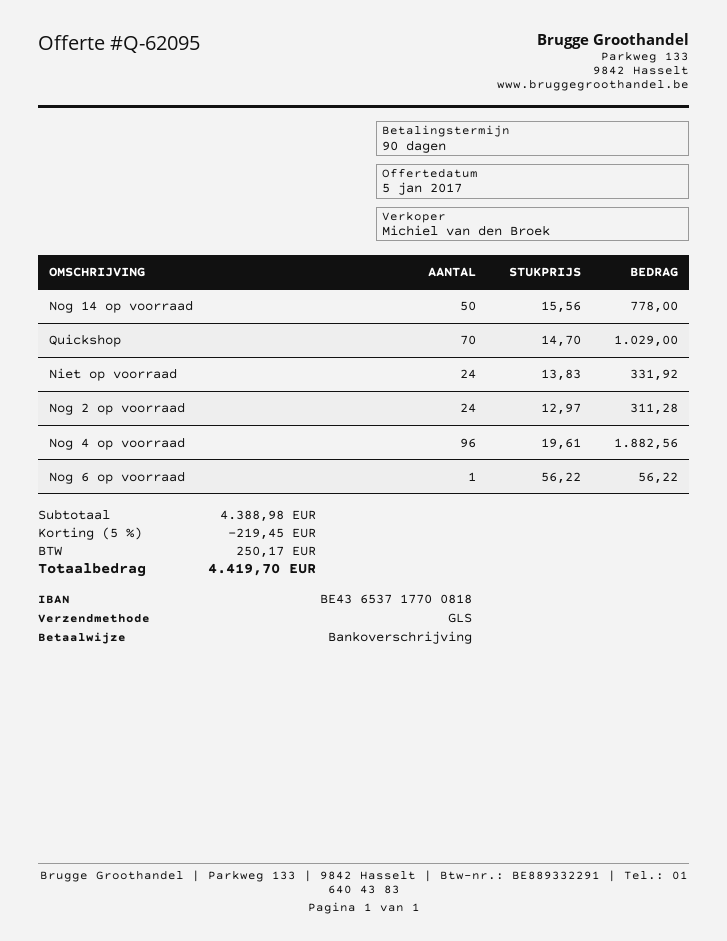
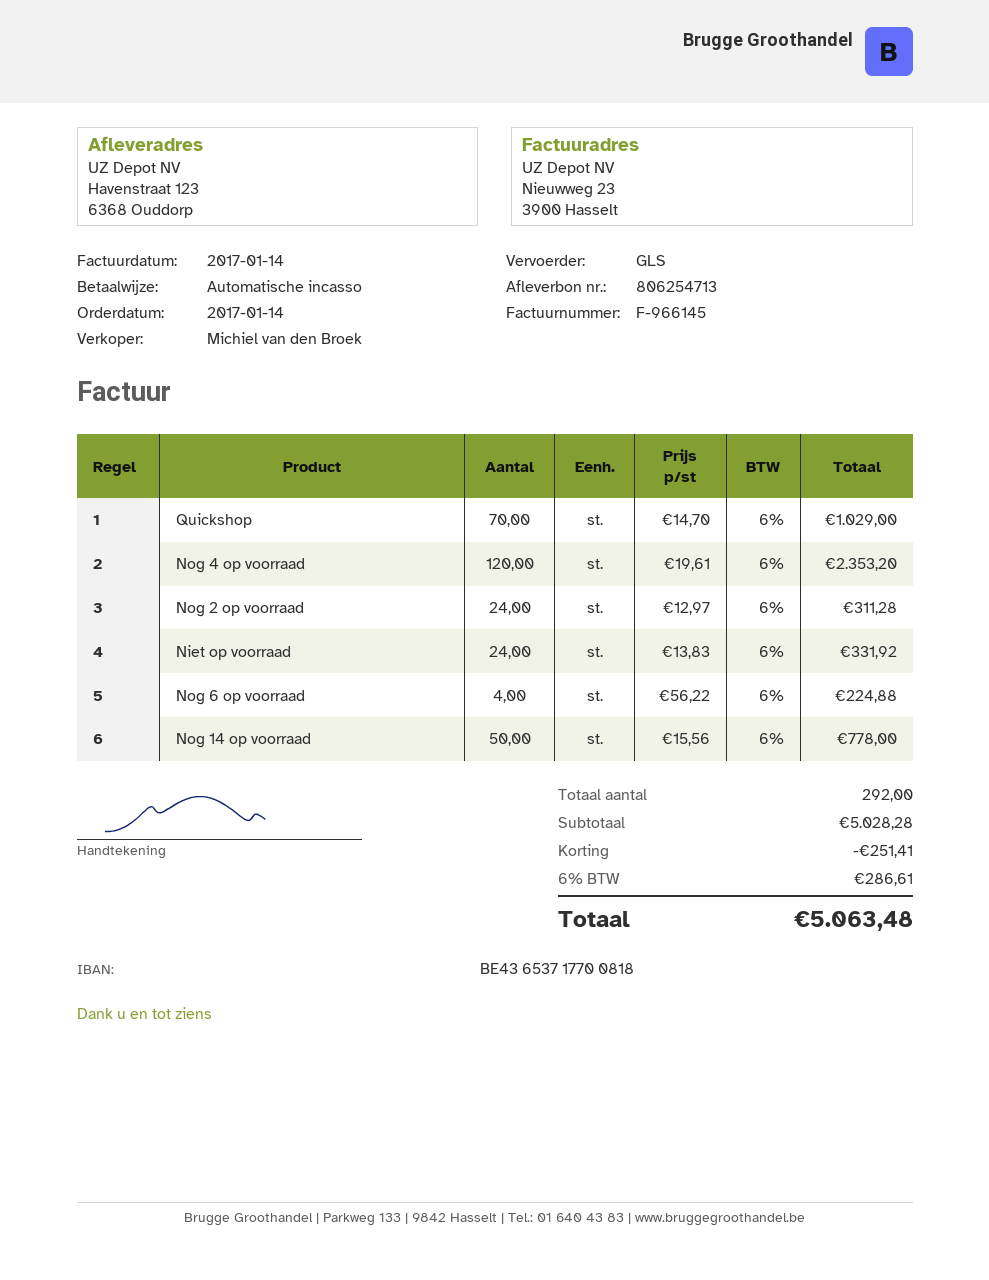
payment method: bank transfer -> direct debit
Nog 4 op voorraad: 96 x 19.61 = 1882.56 -> 120 x 19.61 = 2353.20
Nog 6 op voorraad: 1 x 56.22 = 56.22 -> 4 x 56.22 = 224.88
subtotal: 4388.98 -> 5028.28
discount: 219.45 -> 251.41
tax: 250.17 -> 286.61
total: 4419.70 -> 5063.48

